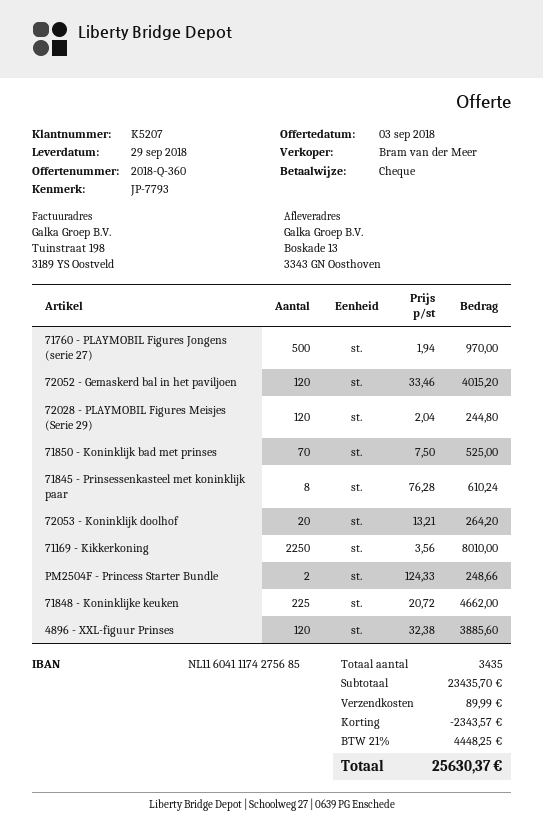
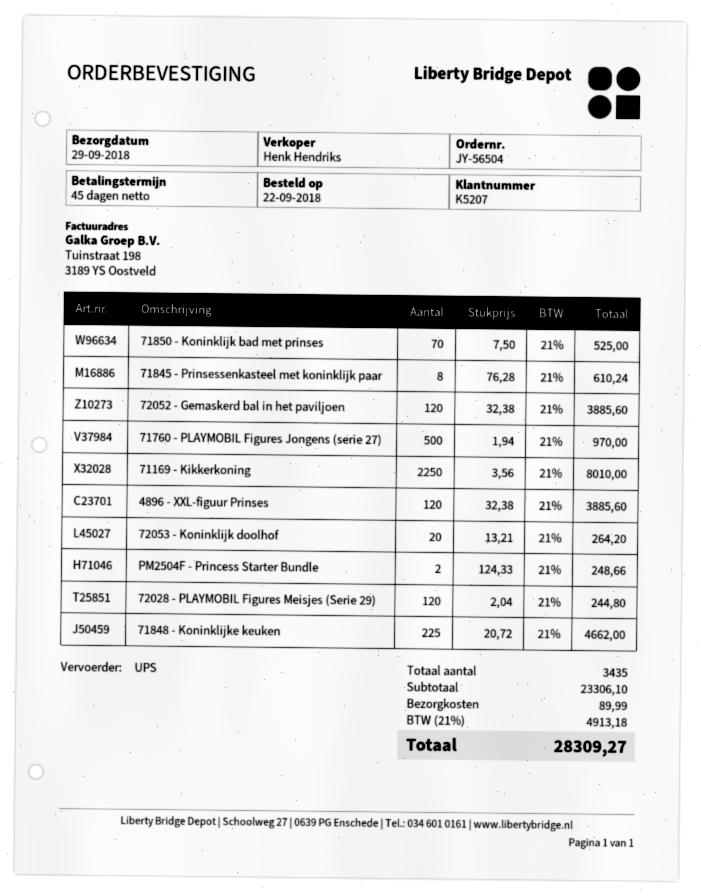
sales rep: Bram van der Meer -> Henk Hendriks
72052 - Gemaskerd bal in het paviljoen: 120 x 33.46 = 4015.20 -> 120 x 32.38 = 3885.60
subtotal: 23435.70 -> 23306.10
discount: 2343.57 -> none
tax: 21% = 4448.25 -> 21% = 4913.18
total: 25630.37 -> 28309.27

